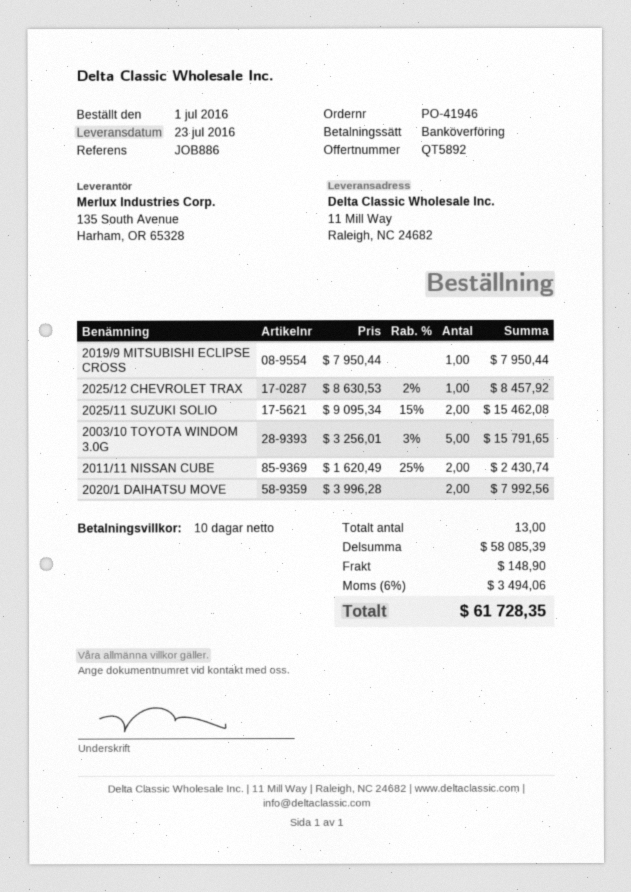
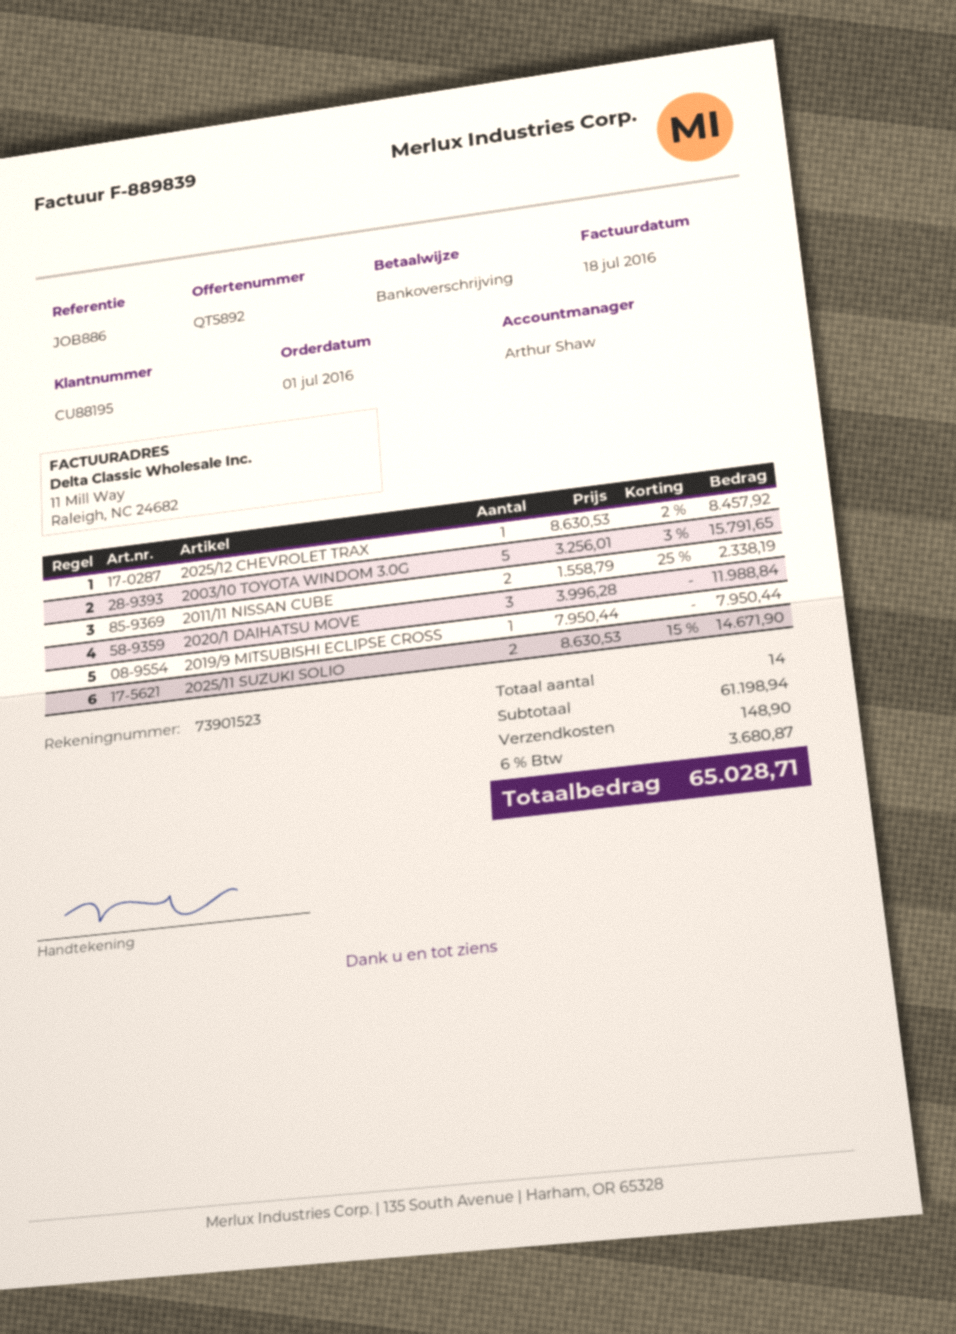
2025/11 SUZUKI SOLIO: 2 x 9095.34 - 15% = 15462.08 -> 2 x 8630.53 - 15% = 14671.90
2011/11 NISSAN CUBE: 2 x 1620.49 - 25% = 2430.74 -> 2 x 1558.79 - 25% = 2338.19
2020/1 DAIHATSU MOVE: 2 x 3996.28 = 7992.56 -> 3 x 3996.28 = 11988.84
total quantity: 13 -> 14
subtotal: 58085.39 -> 61198.94
tax: 6% = 3494.06 -> 6% = 3680.87
total: 61728.35 -> 65028.71

